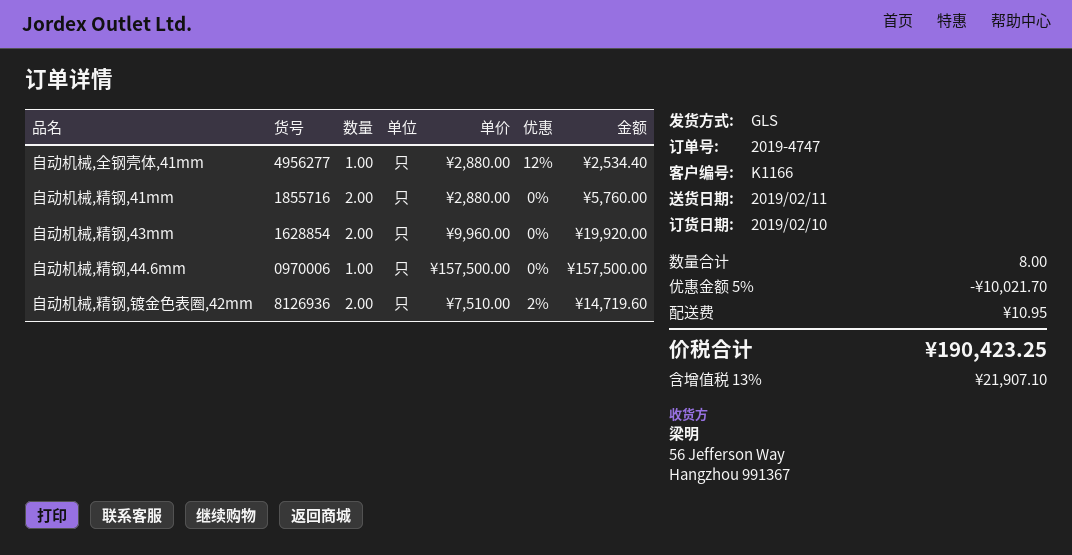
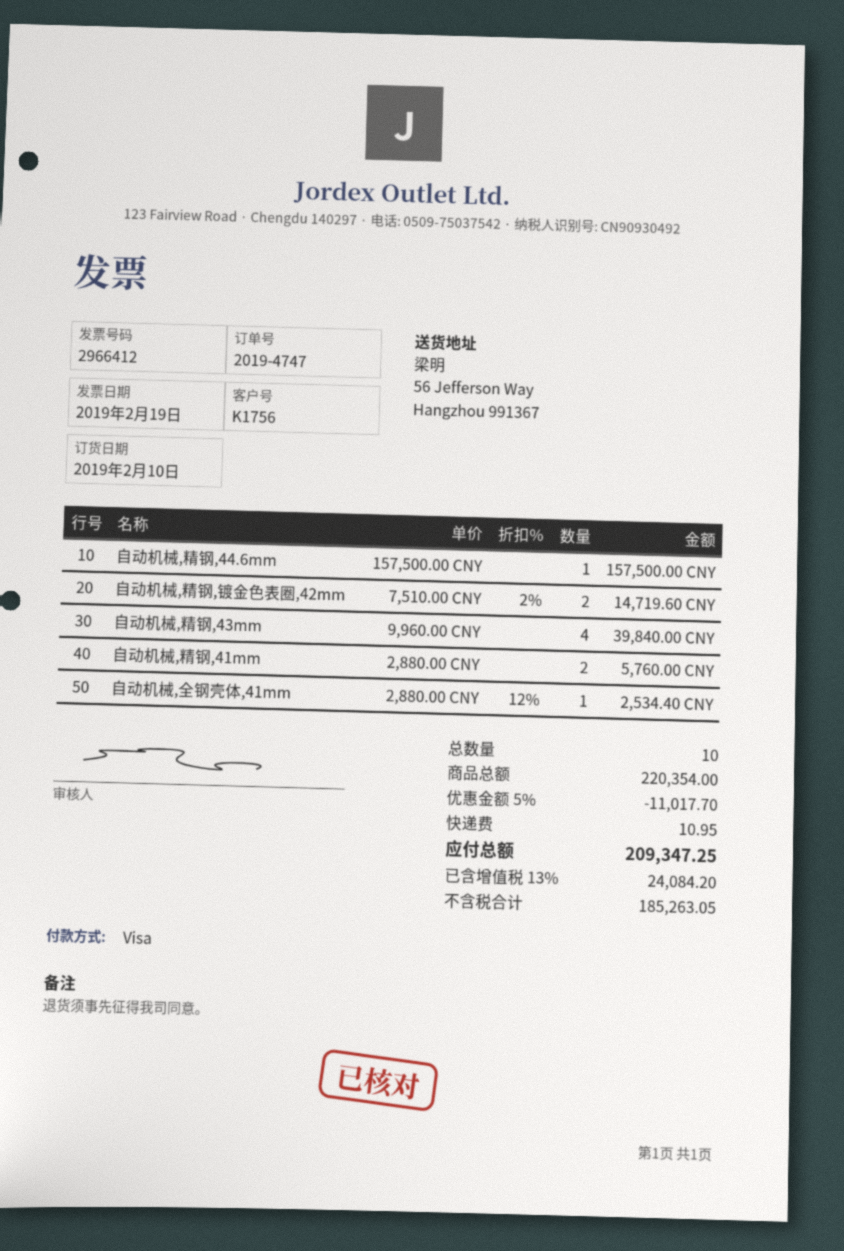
customer number: K1166 -> K1756
自动机械,精钢,43mm: 2 x 9960.00 = 19920.00 -> 4 x 9960.00 = 39840.00
total quantity: 8 -> 10
discount: 5% = 10021.70 -> 5% = 11017.70
tax: 13% = 21907.10 -> 13% = 24084.20
total: 190423.25 -> 209347.25

